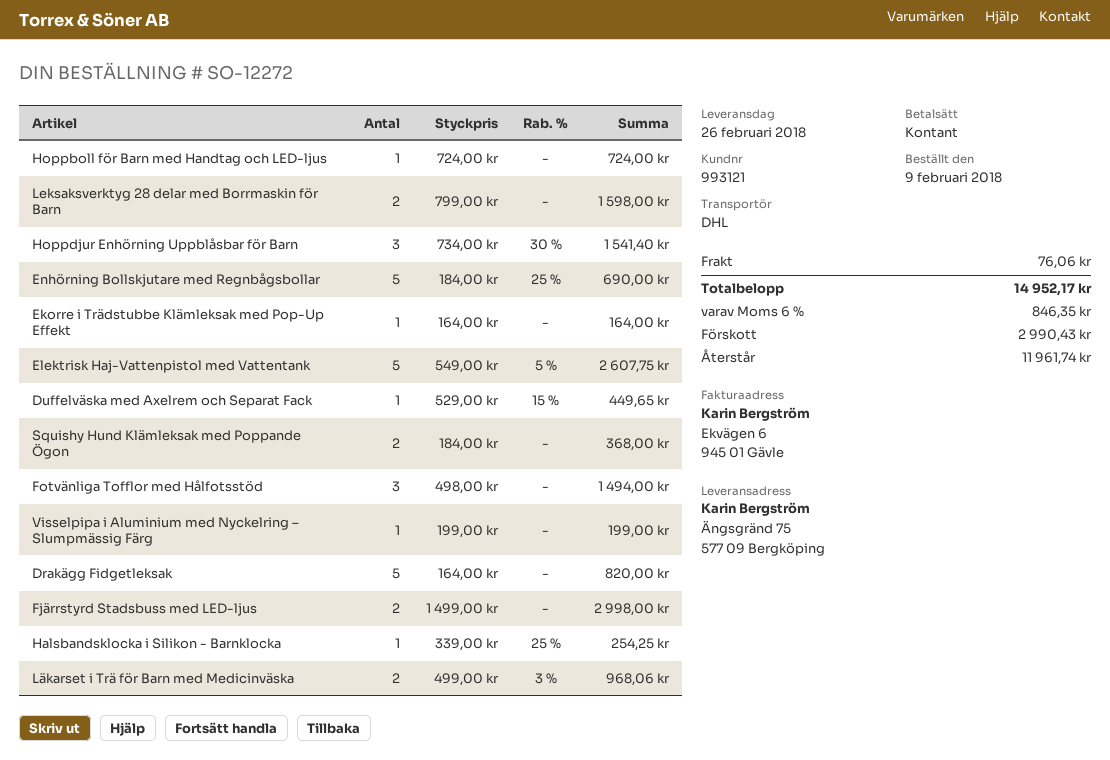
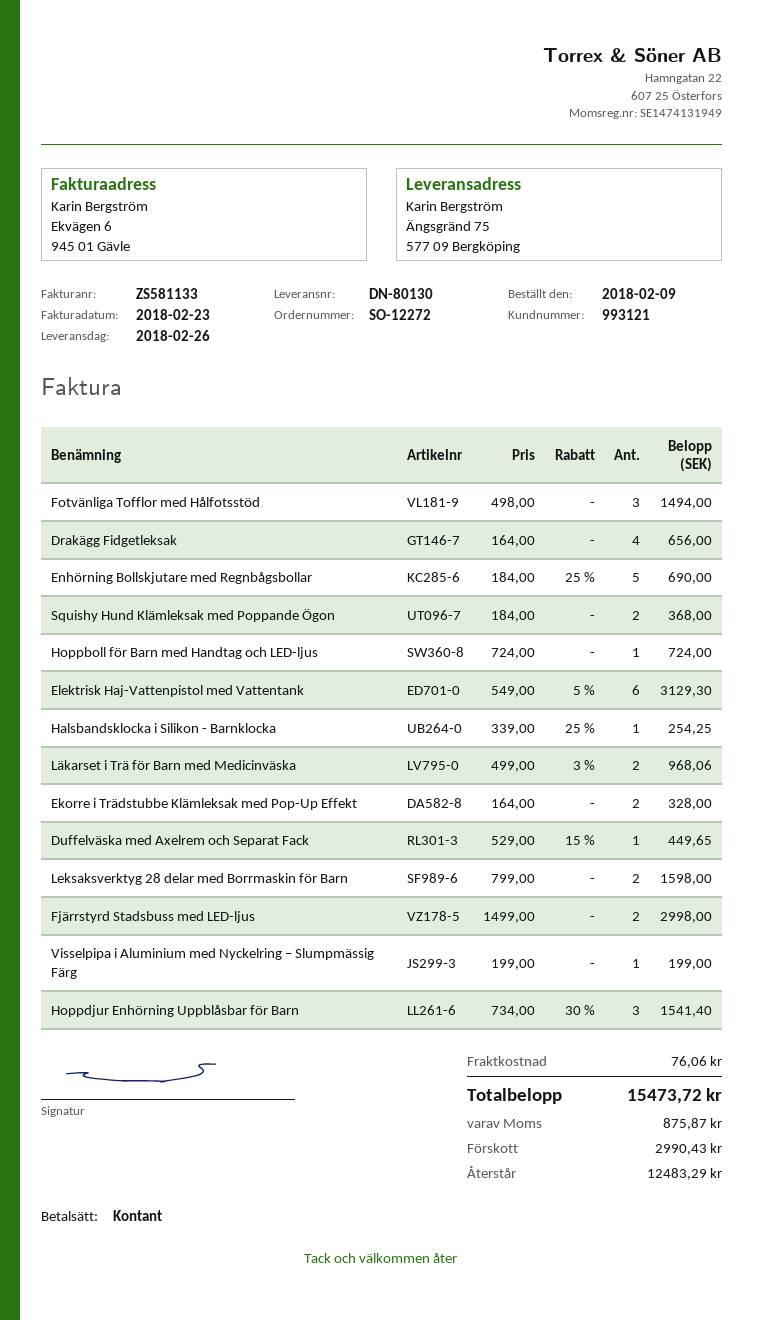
Ekorre i Trädstubbe Klämleksak med Pop-Up Effekt: 1 x 164.00 = 164.00 -> 2 x 164.00 = 328.00
Elektrisk Haj-Vattenpistol med Vattentank: 5 x 549.00 - 5% = 2607.75 -> 6 x 549.00 - 5% = 3129.30
Drakägg Fidgetleksak: 5 x 164.00 = 820.00 -> 4 x 164.00 = 656.00
tax: 846.35 -> 875.87
total: 14952.17 -> 15473.72
balance: 11961.74 -> 12483.29

